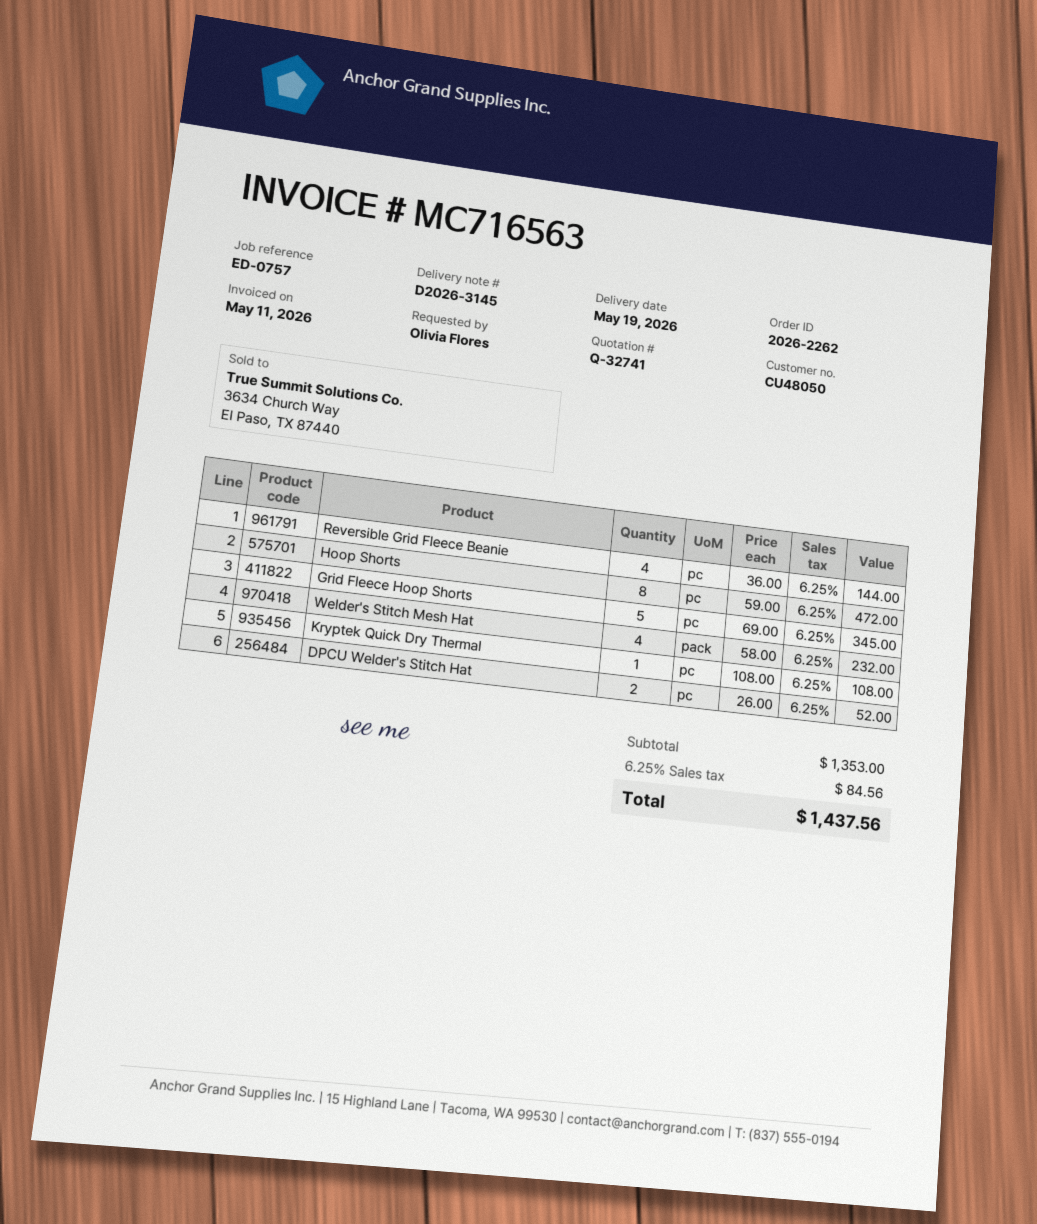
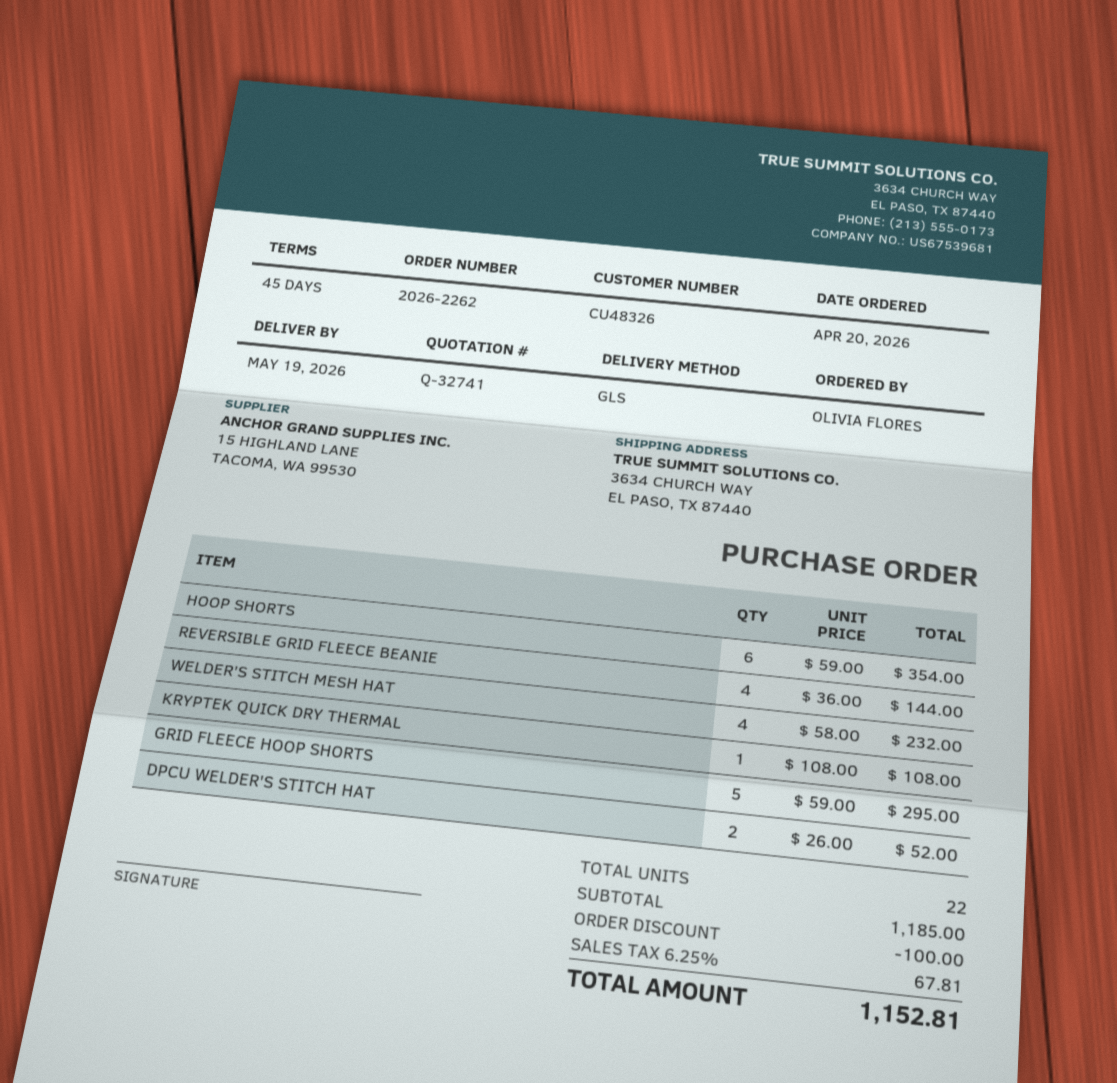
customer number: CU48050 -> CU48326
Hoop Shorts: 8 x 59.00 = 472.00 -> 6 x 59.00 = 354.00
Grid Fleece Hoop Shorts: 5 x 69.00 = 345.00 -> 5 x 59.00 = 295.00
subtotal: 1353.00 -> 1185.00
discount: none -> 100.00
tax: 6.25% = 84.56 -> 6.25% = 67.81
total: 1437.56 -> 1152.81

